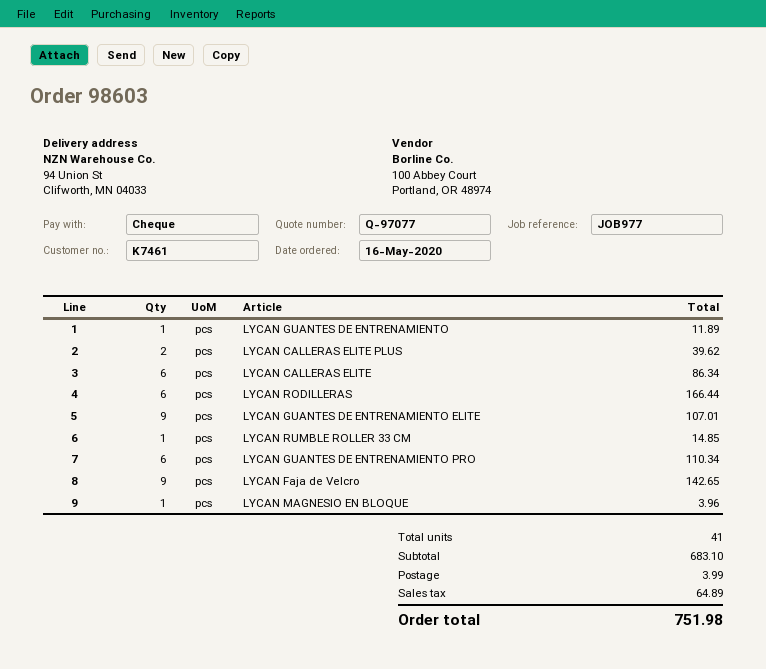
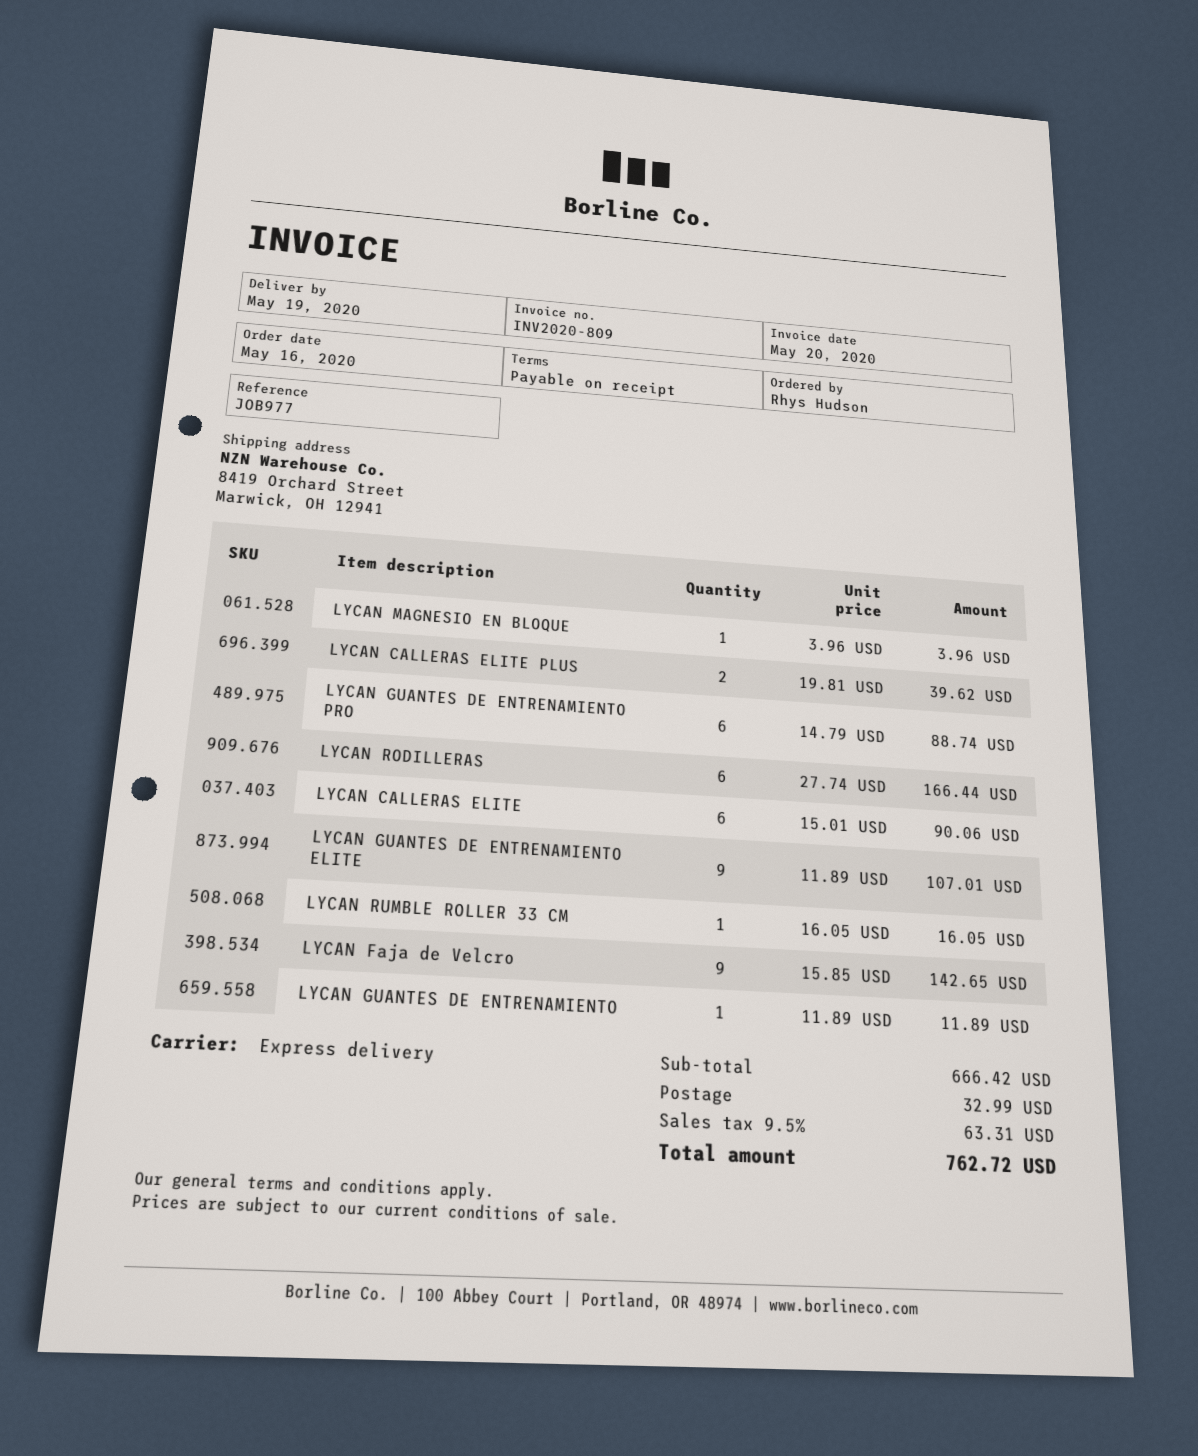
ship to: 94 Union St, Clifworth, MN 04033 -> 8419 Orchard Street, Marwick, OH 12941
LYCAN CALLERAS ELITE: 6 for 86.34 -> 6 for 90.06
LYCAN RUMBLE ROLLER 33 CM: 1 for 14.85 -> 1 for 16.05
LYCAN GUANTES DE ENTRENAMIENTO PRO: 6 for 110.34 -> 6 for 88.74
subtotal: 683.10 -> 666.42
shipping: 3.99 -> 32.99
tax: 64.89 -> 63.31
total: 751.98 -> 762.72

